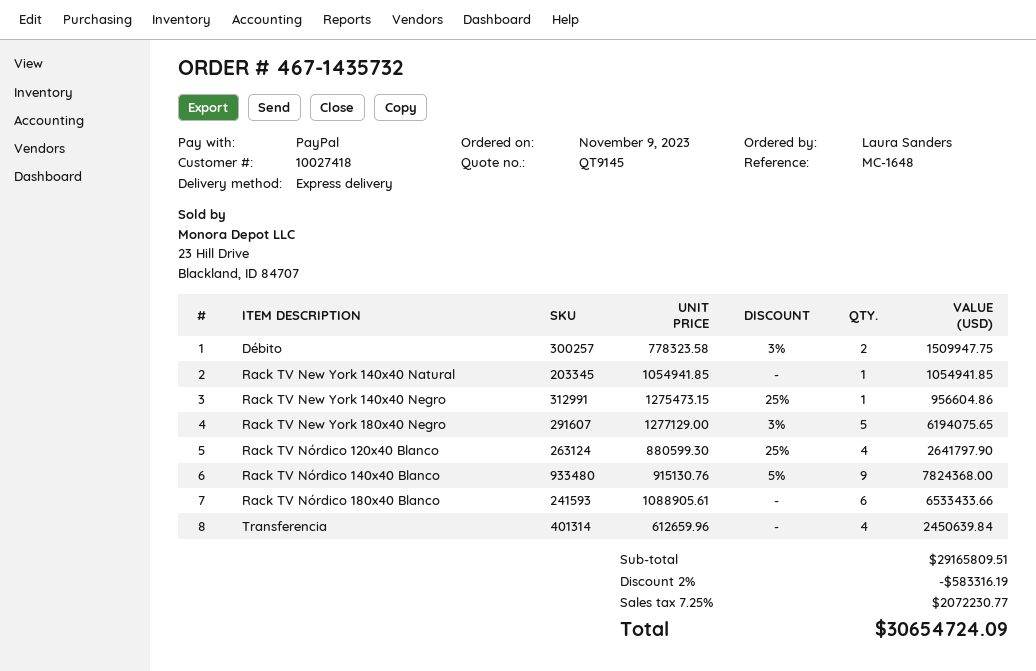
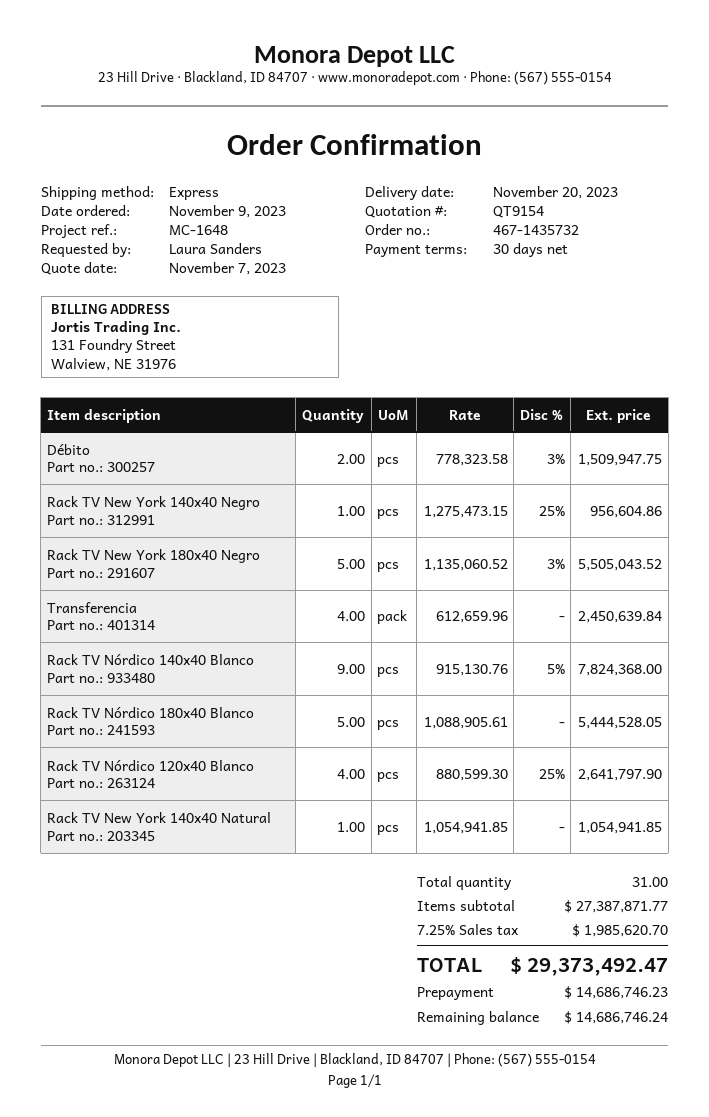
quote number: QT9145 -> QT9154
Rack TV New York 180x40 Negro: 5 x 1277129.00 - 3% = 6194075.65 -> 5 x 1135060.52 - 3% = 5505043.52
Rack TV Nórdico 180x40 Blanco: 6 x 1088905.61 = 6533433.66 -> 5 x 1088905.61 = 5444528.05
subtotal: 29165809.51 -> 27387871.77
discount: 2% = 583316.19 -> none
tax: 7.25% = 2072230.77 -> 7.25% = 1985620.70
total: 30654724.09 -> 29373492.47

